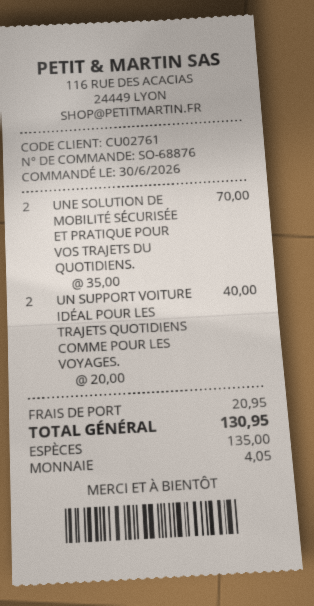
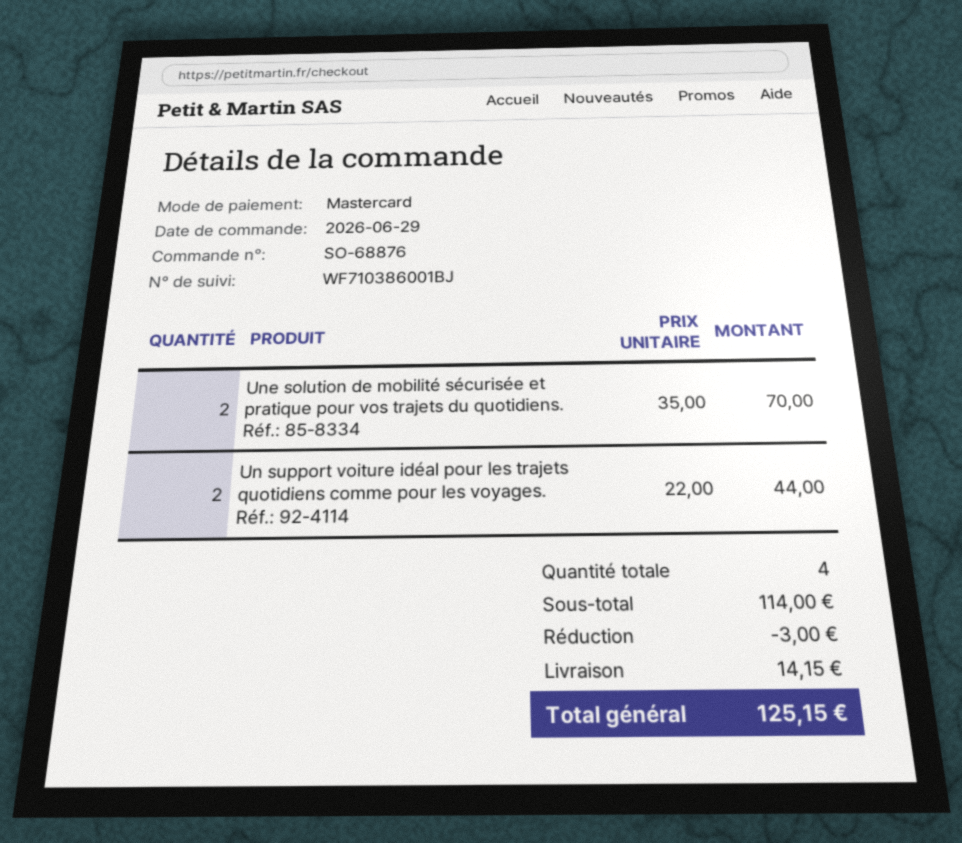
order date: 2026-06-30 -> 2026-06-29
payment method: cash -> Mastercard
UN SUPPORT VOITURE IDÉAL POUR LES TRAJETS QUOTIDIENS COMME POUR LES VOYAGES.: 2 x 20.00 = 40.00 -> 2 x 22.00 = 44.00
discount: none -> 3.00
shipping: 20.95 -> 14.15
total: 130.95 -> 125.15

